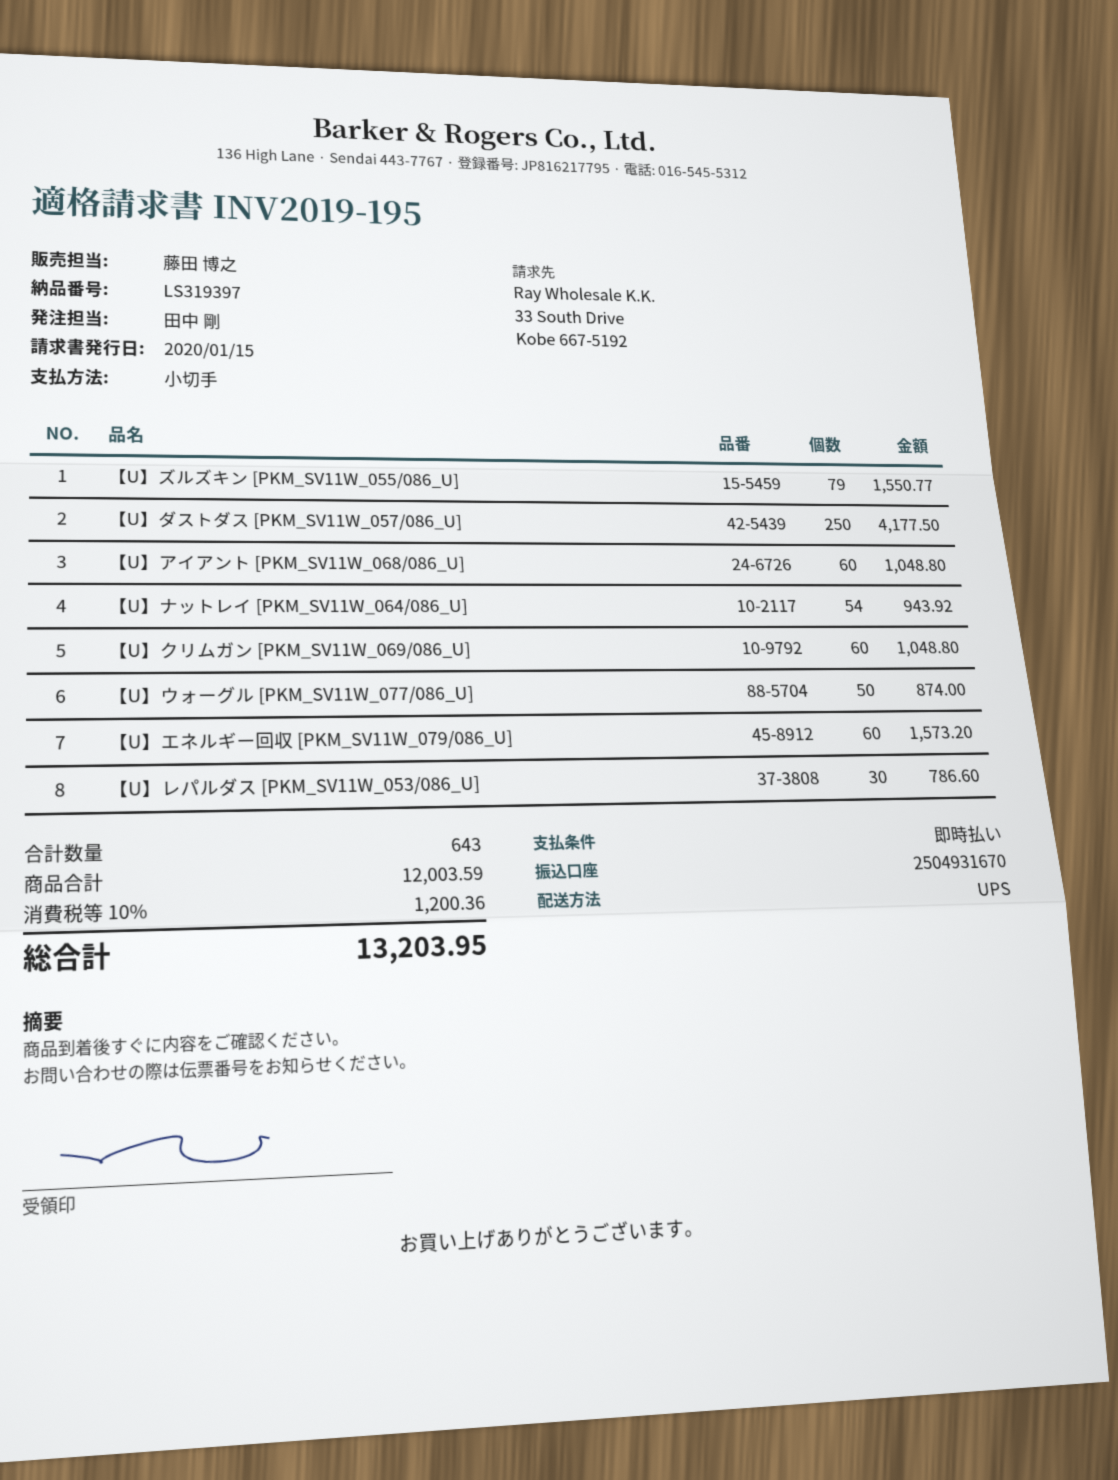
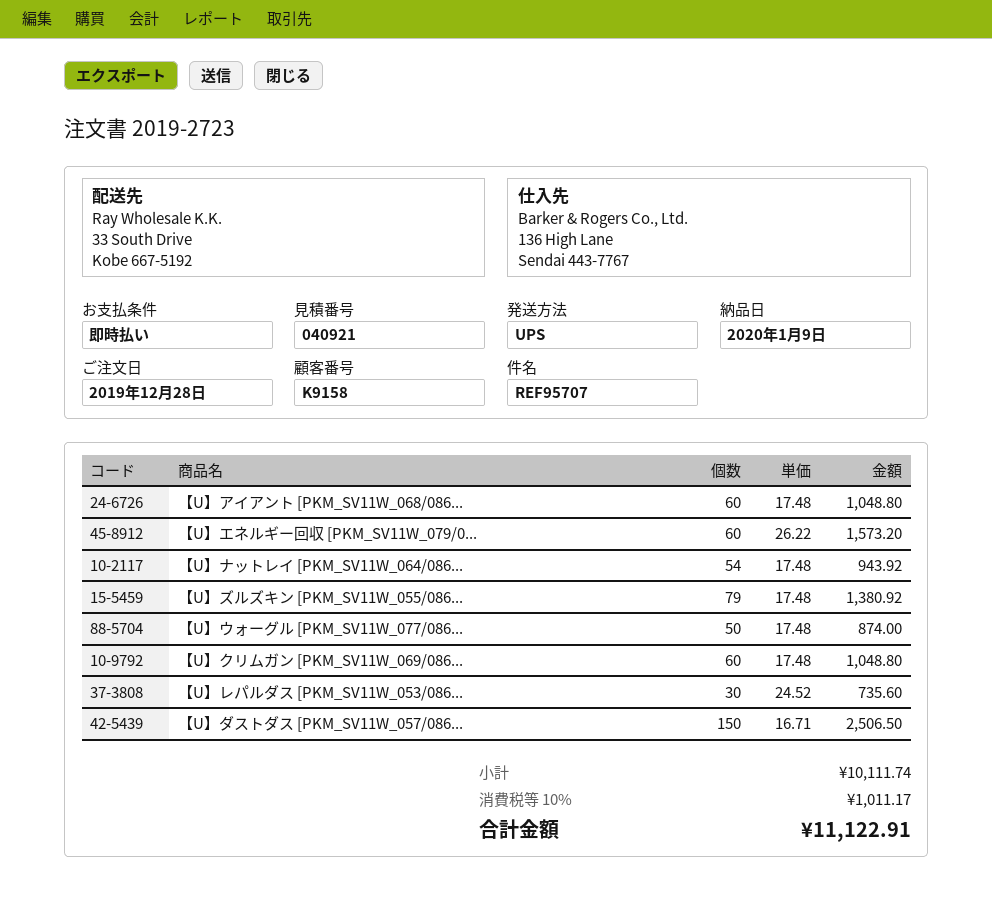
【U】ズルズキン [PKM_SV11W_055/086_U]: 79 for 1550.77 -> 79 for 1380.92
【U】ダストダス [PKM_SV11W_057/086_U]: 250 for 4177.50 -> 150 for 2506.50
【U】レパルダス [PKM_SV11W_053/086_U]: 30 for 786.60 -> 30 for 735.60
subtotal: 12003.59 -> 10111.74
tax: 10% = 1200.36 -> 10% = 1011.17
total: 13203.95 -> 11122.91

